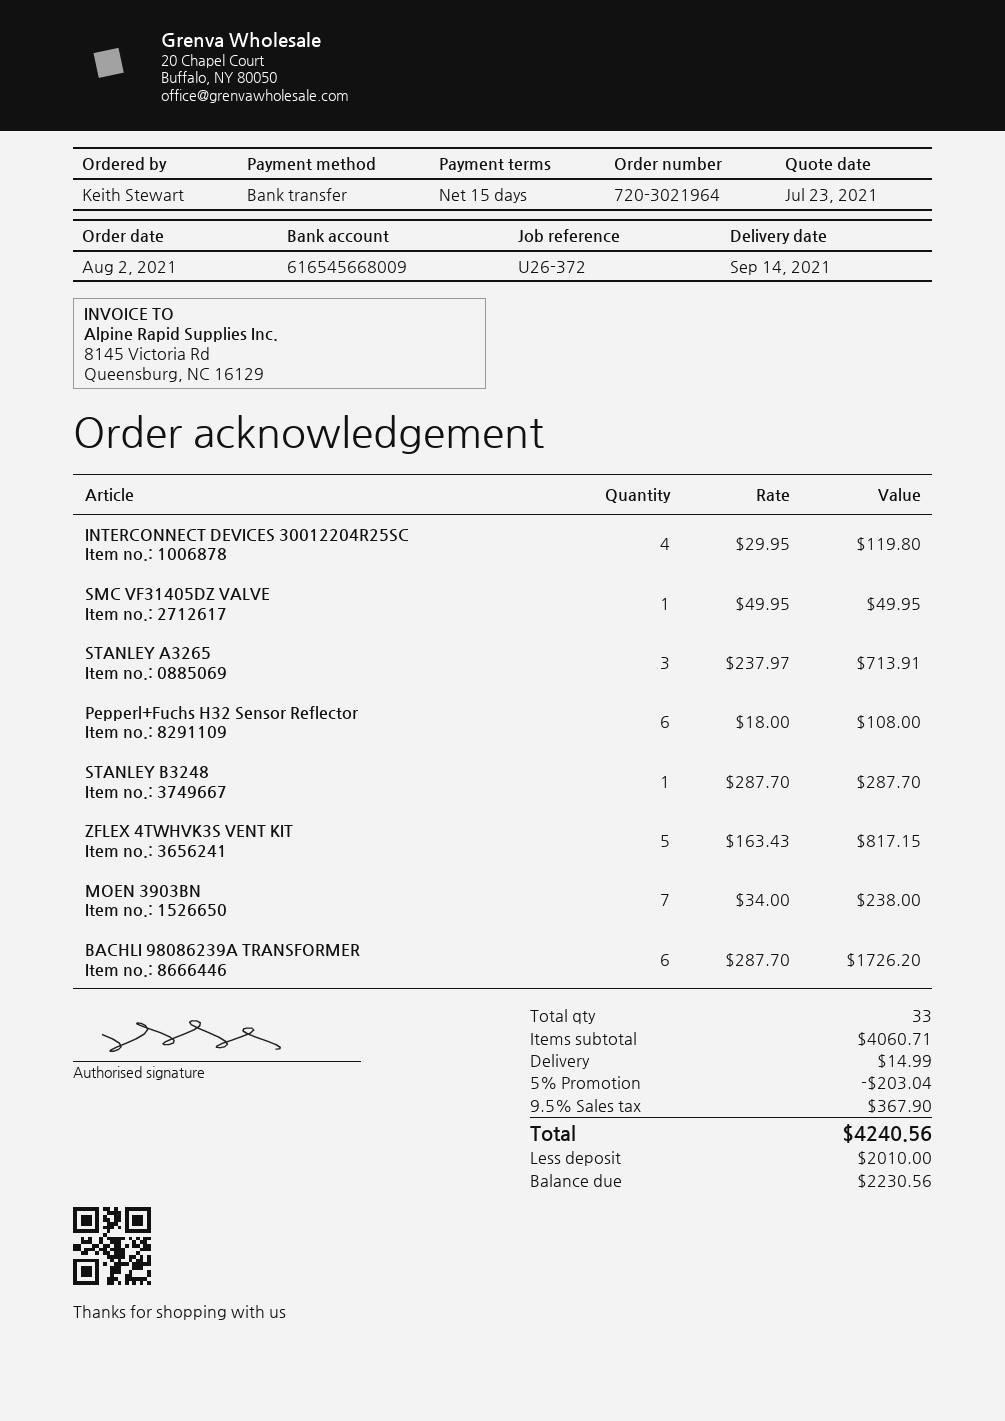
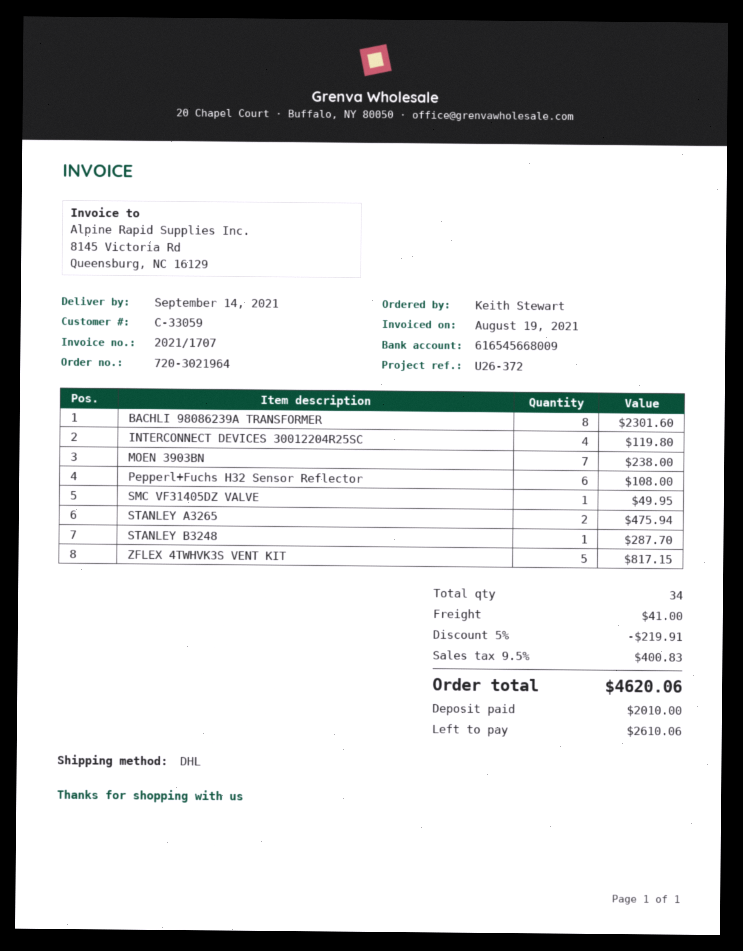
STANLEY A3265: 3 for 713.91 -> 2 for 475.94
BACHLI 98086239A TRANSFORMER: 6 for 1726.20 -> 8 for 2301.60
total quantity: 33 -> 34
discount: 5% = 203.04 -> 5% = 219.91
shipping: 14.99 -> 41.00
tax: 9.5% = 367.90 -> 9.5% = 400.83
total: 4240.56 -> 4620.06
balance: 2230.56 -> 2610.06

